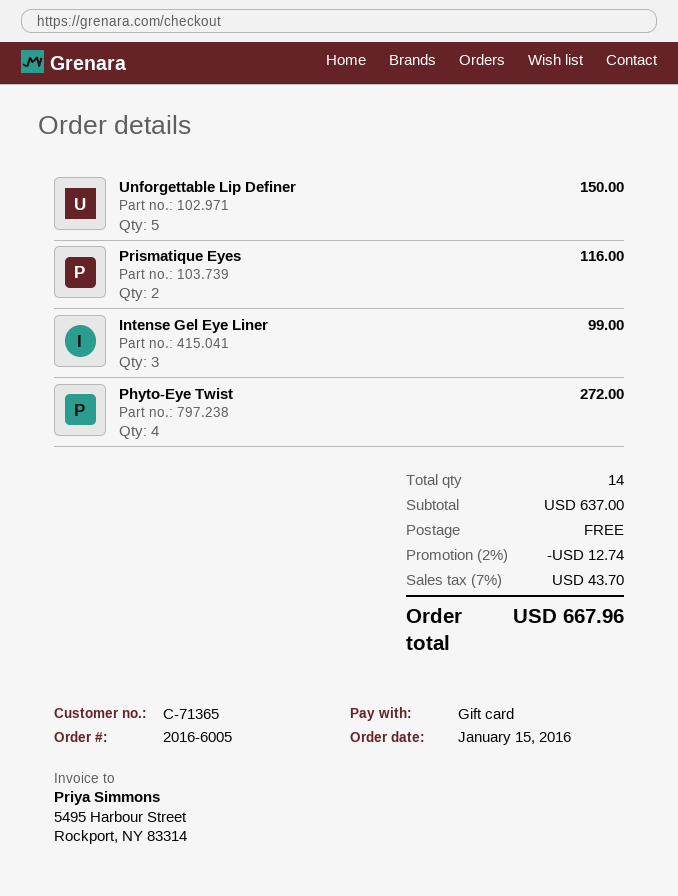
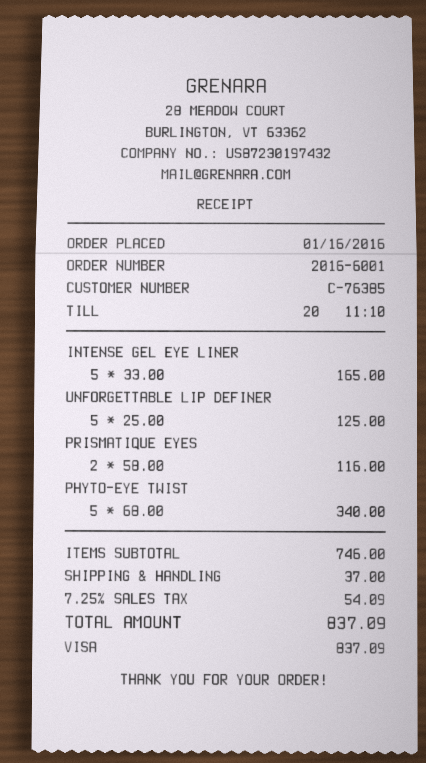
order number: 2016-6005 -> 2016-6001
order date: 2016-01-15 -> 2016-01-16
customer number: C-71365 -> C-76385
payment method: gift card -> Visa
Unforgettable Lip Definer: 5 for 150.00 -> 5 for 125.00
Intense Gel Eye Liner: 3 for 99.00 -> 5 for 165.00
Phyto-Eye Twist: 4 for 272.00 -> 5 for 340.00
subtotal: 637.00 -> 746.00
discount: 2% = 12.74 -> none
shipping: 0.00 -> 37.00
tax: 7% = 43.70 -> 7.25% = 54.09
total: 667.96 -> 837.09

